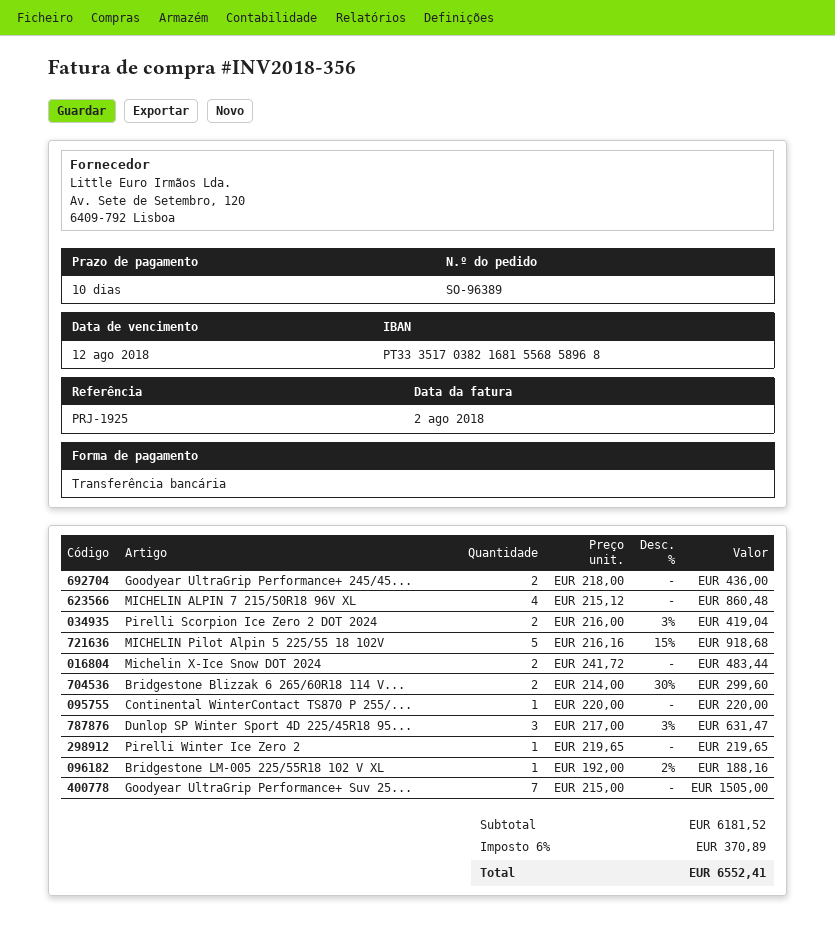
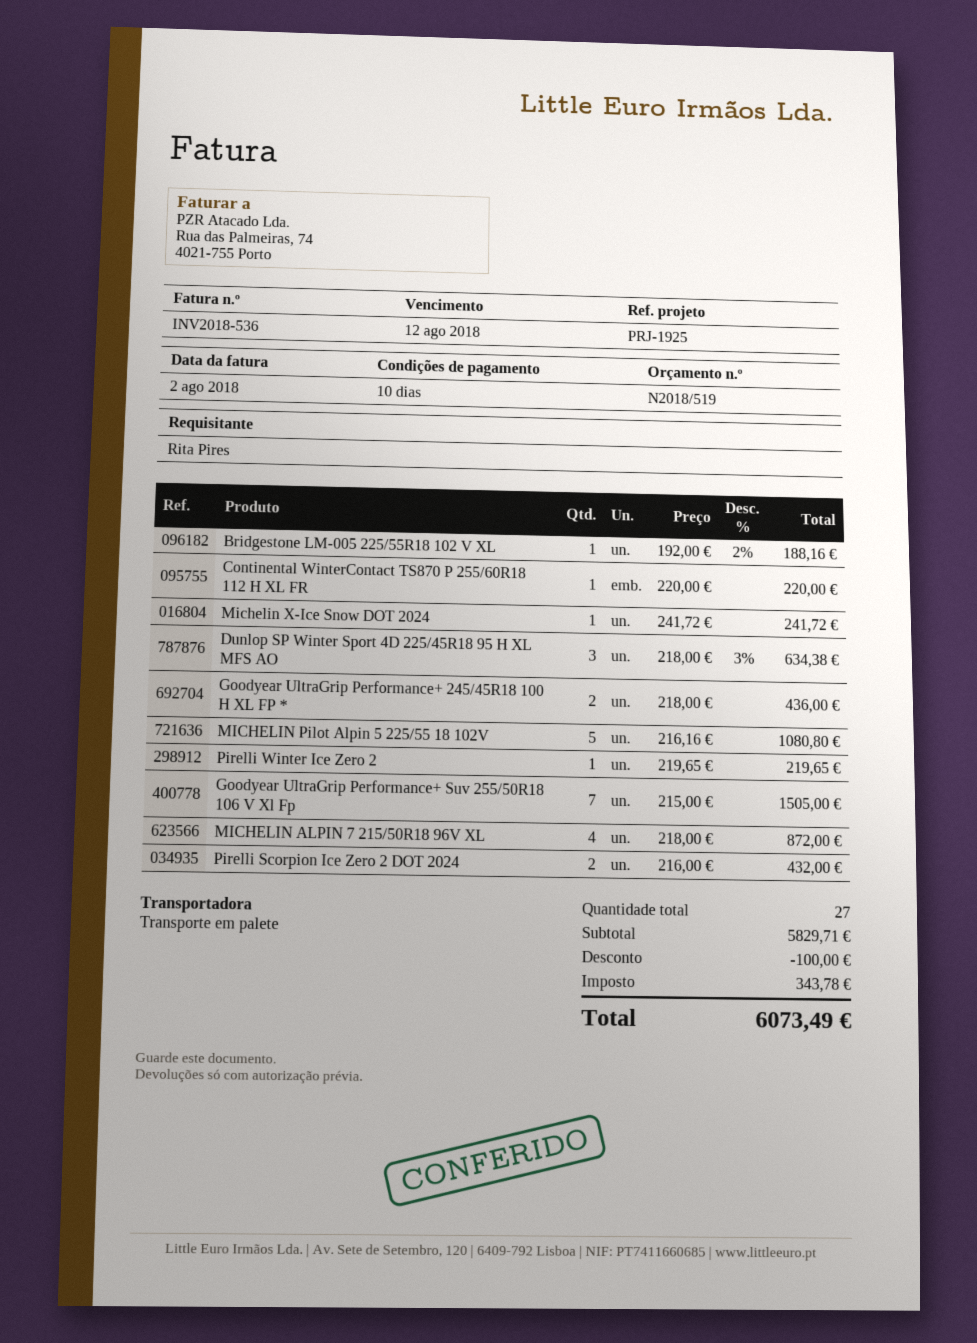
invoice number: INV2018-356 -> INV2018-536
MICHELIN ALPIN 7 215/50R18 96V XL: 4 x 215.12 = 860.48 -> 4 x 218.00 = 872.00
Pirelli Scorpion Ice Zero 2 DOT 2024: 2 x 216.00 - 3% = 419.04 -> 2 x 216.00 = 432.00
MICHELIN Pilot Alpin 5 225/55 18 102V: 5 x 216.16 - 15% = 918.68 -> 5 x 216.16 = 1080.80
Michelin X-Ice Snow DOT 2024: 2 x 241.72 = 483.44 -> 1 x 241.72 = 241.72
Bridgestone Blizzak 6 265/60R18 114 V...: 2 x 214.00 - 30% = 299.60 -> none
Dunlop SP Winter Sport 4D 225/45R18 95...: 3 x 217.00 - 3% = 631.47 -> 3 x 218.00 - 3% = 634.38
subtotal: 6181.52 -> 5829.71
discount: none -> 100.00
tax: 370.89 -> 343.78
total: 6552.41 -> 6073.49

